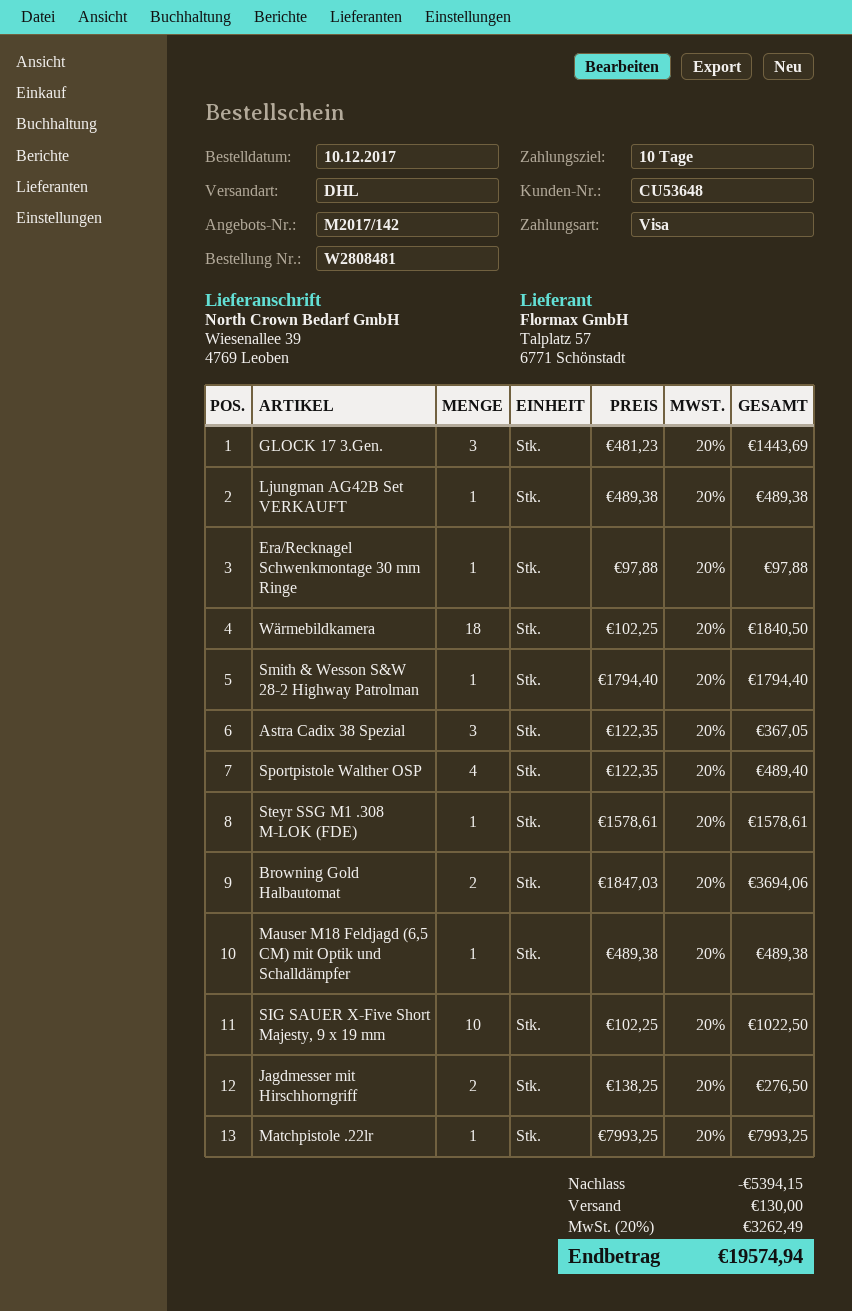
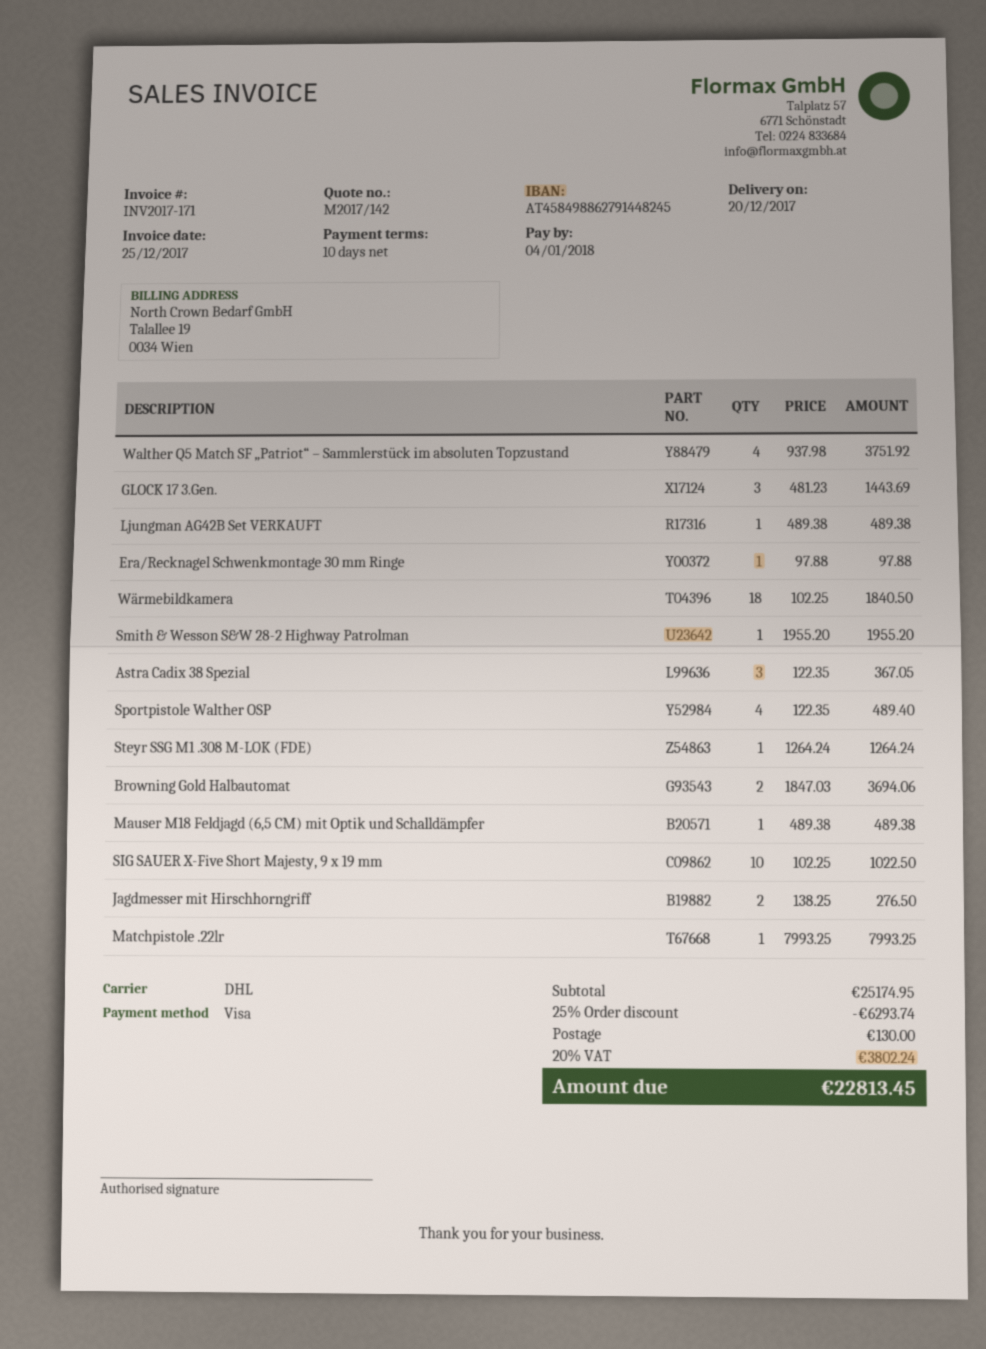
Smith & Wesson S&W 28-2 Highway Patrolman: 1 x 1794.40 = 1794.40 -> 1 x 1955.20 = 1955.20
Steyr SSG M1 .308 M-LOK (FDE): 1 x 1578.61 = 1578.61 -> 1 x 1264.24 = 1264.24
Walther Q5 Match SF „Patriot“ – Sammlerstück im absoluten Topzustand: none -> 4 x 937.98 = 3751.92
discount: 5394.15 -> 6293.74
tax: 20% = 3262.49 -> 20% = 3802.24
total: 19574.94 -> 22813.45

